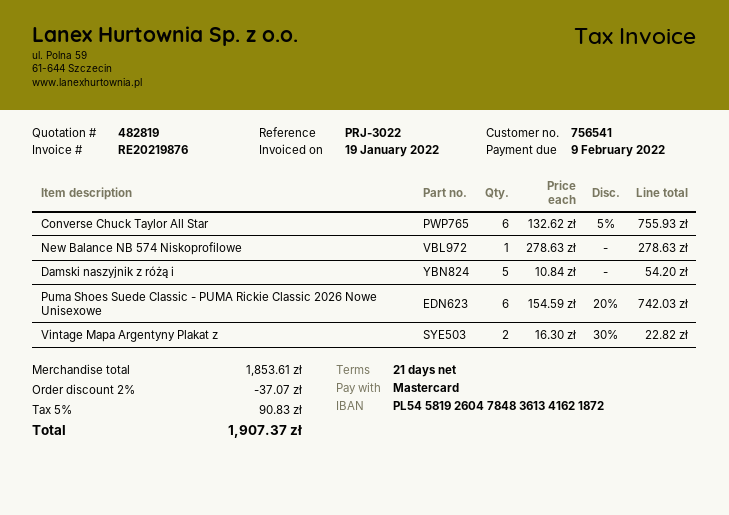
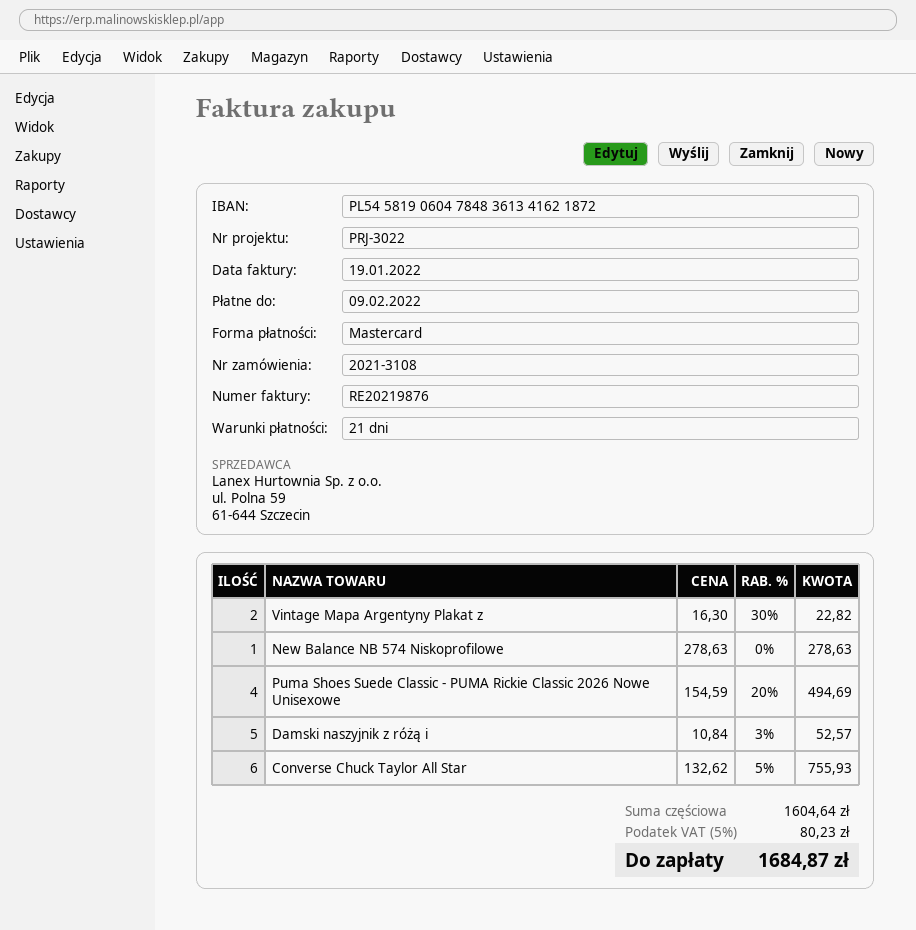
bank account: PL54581926047848361341621872 -> PL54581906047848361341621872
Damski naszyjnik z różą i: 5 x 10.84 = 54.20 -> 5 x 10.84 - 3% = 52.57
Puma Shoes Suede Classic - PUMA Rickie Classic 2026 Nowe Unisexowe: 6 x 154.59 - 20% = 742.03 -> 4 x 154.59 - 20% = 494.69
subtotal: 1853.61 -> 1604.64
discount: 2% = 37.07 -> none
tax: 5% = 90.83 -> 5% = 80.23
total: 1907.37 -> 1684.87

